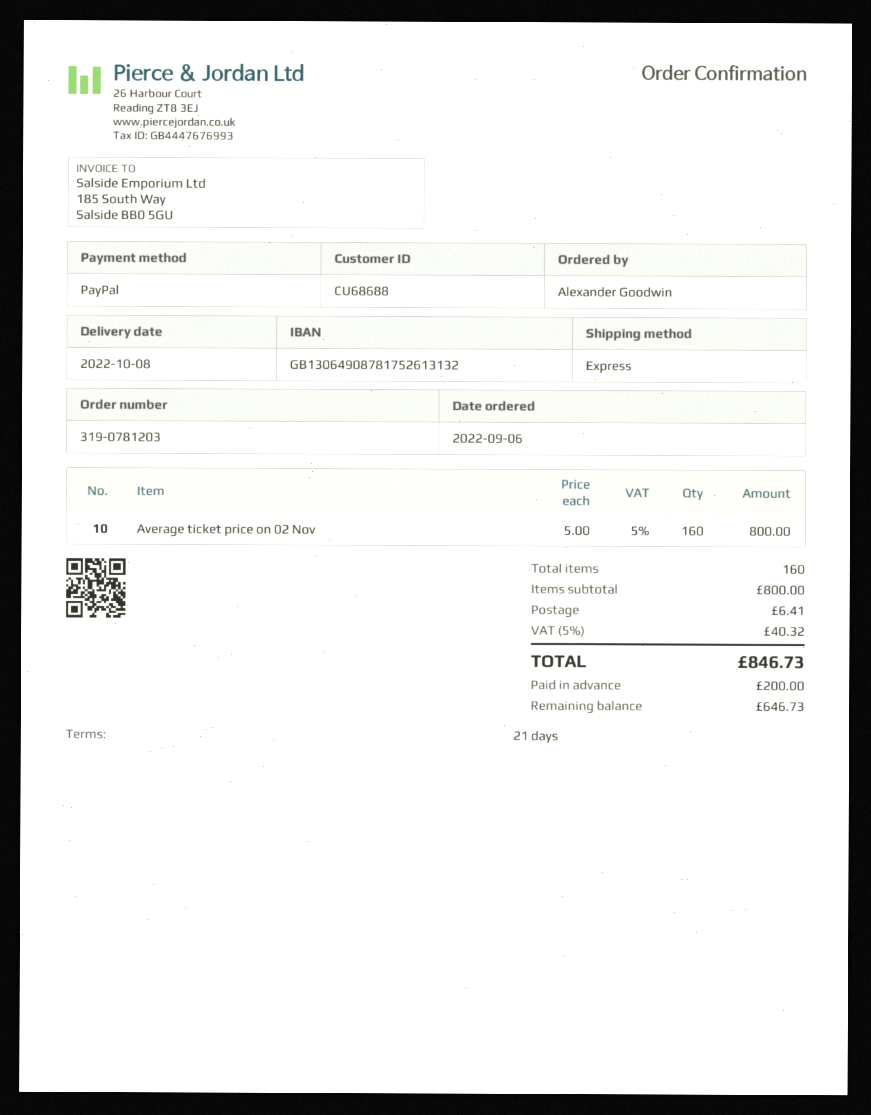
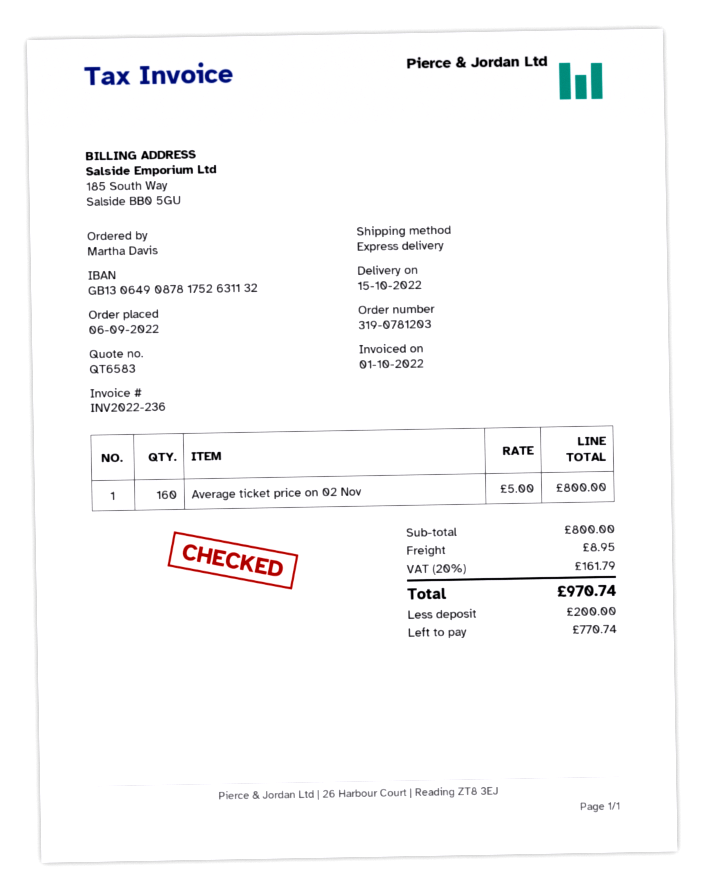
delivery date: 2022-10-08 -> 2022-10-15
ordered by: Alexander Goodwin -> Martha Davis
bank account: GB13064908781752613132 -> GB13064908781752631132
shipping: 6.41 -> 8.95
tax: 5% = 40.32 -> 20% = 161.79
total: 846.73 -> 970.74
balance: 646.73 -> 770.74

